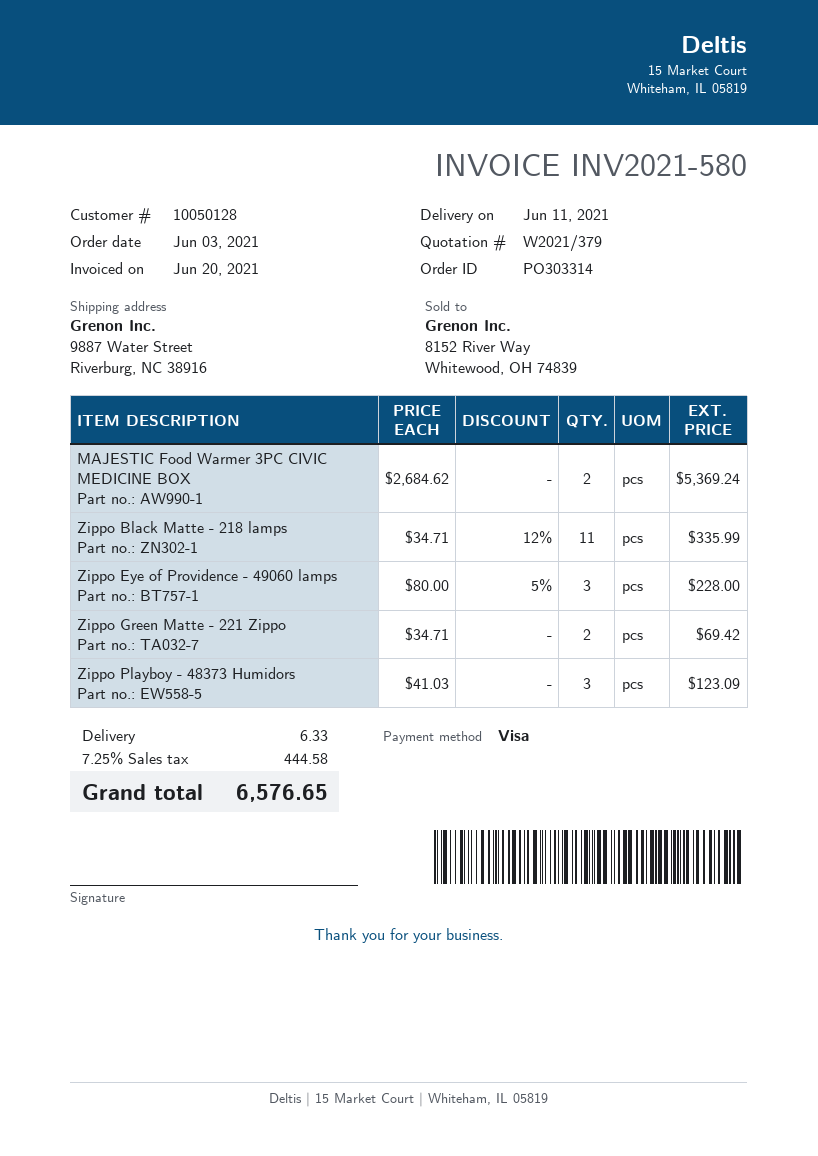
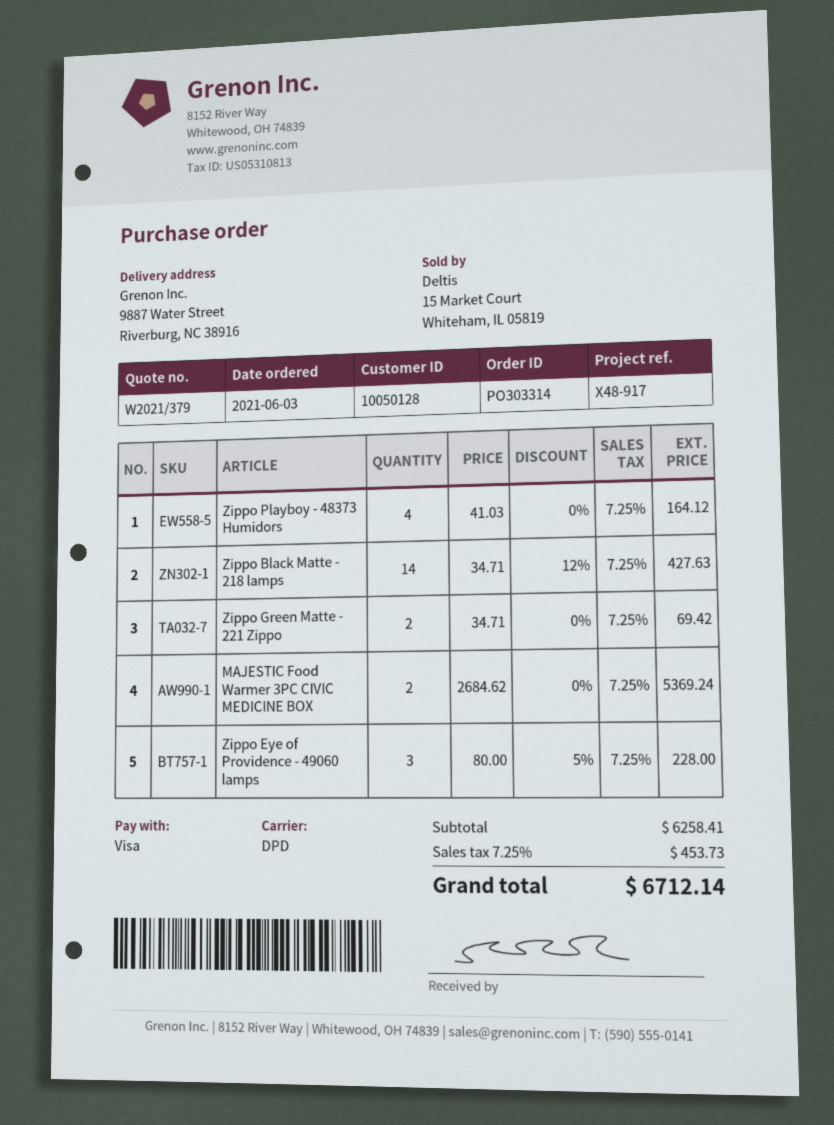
Zippo Black Matte - 218 lamps: 11 x 34.71 - 12% = 335.99 -> 14 x 34.71 - 12% = 427.63
Zippo Playboy - 48373 Humidors: 3 x 41.03 = 123.09 -> 4 x 41.03 = 164.12
shipping: 6.33 -> none
tax: 7.25% = 444.58 -> 7.25% = 453.73
total: 6576.65 -> 6712.14

